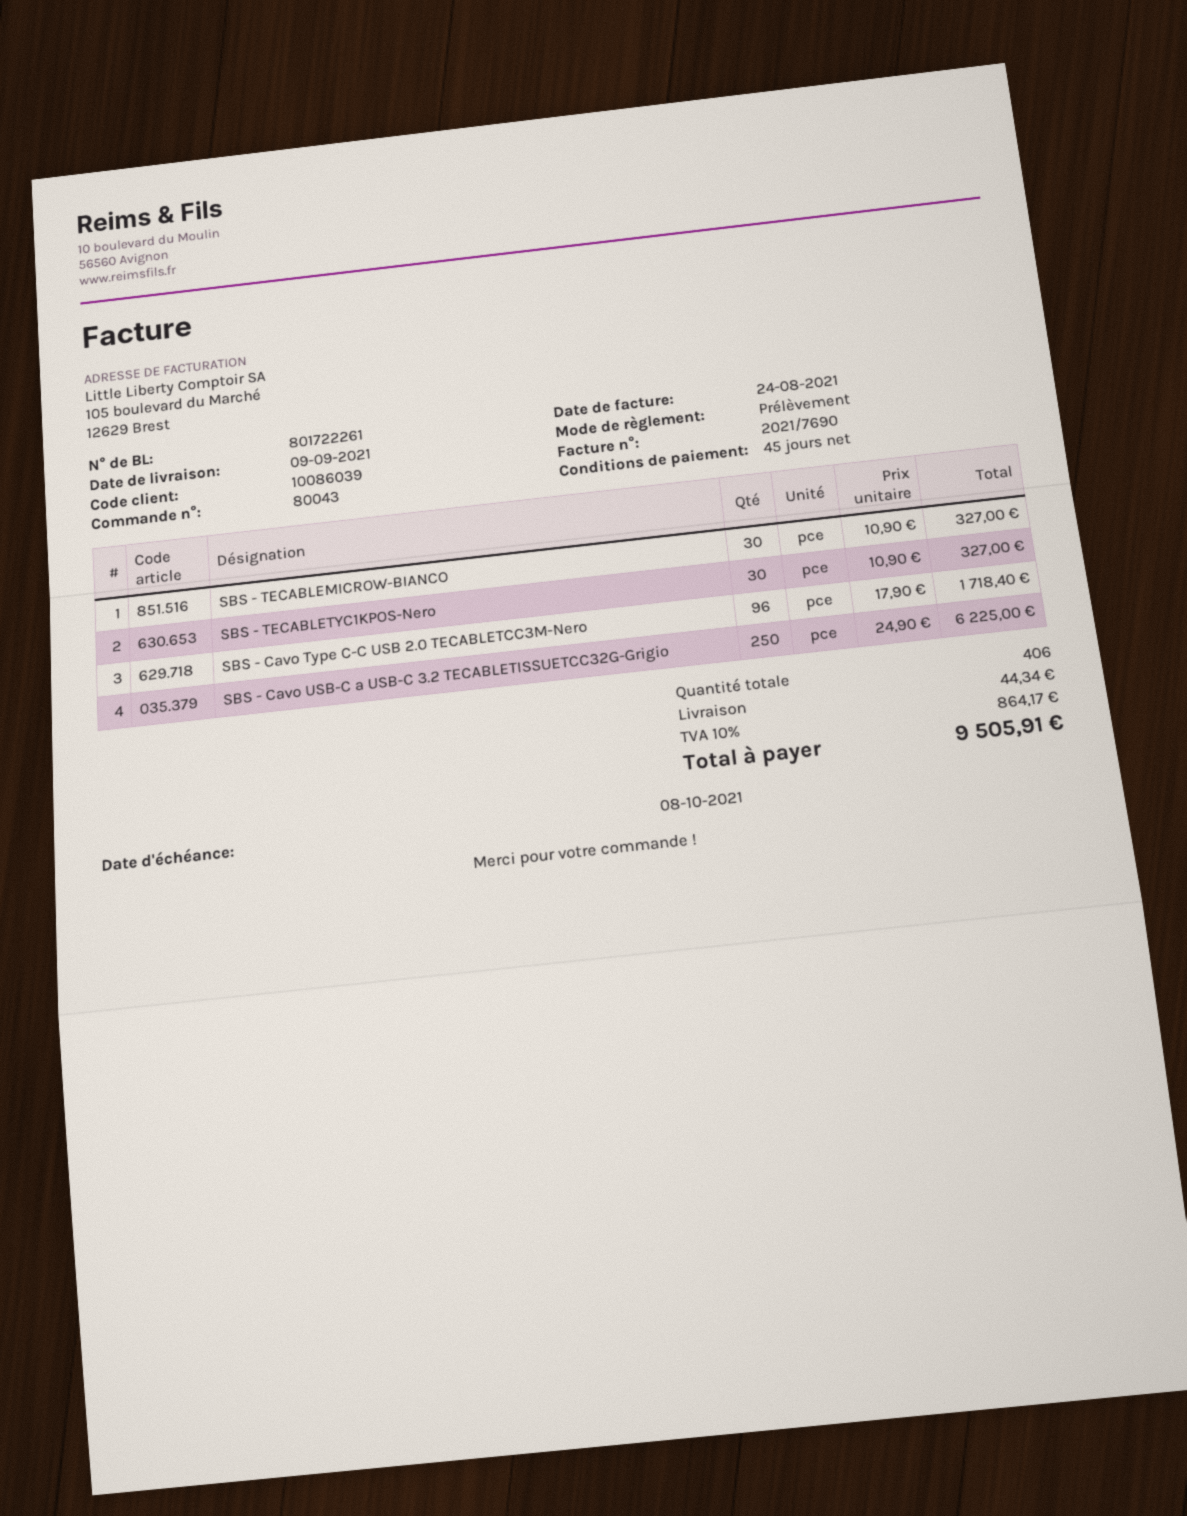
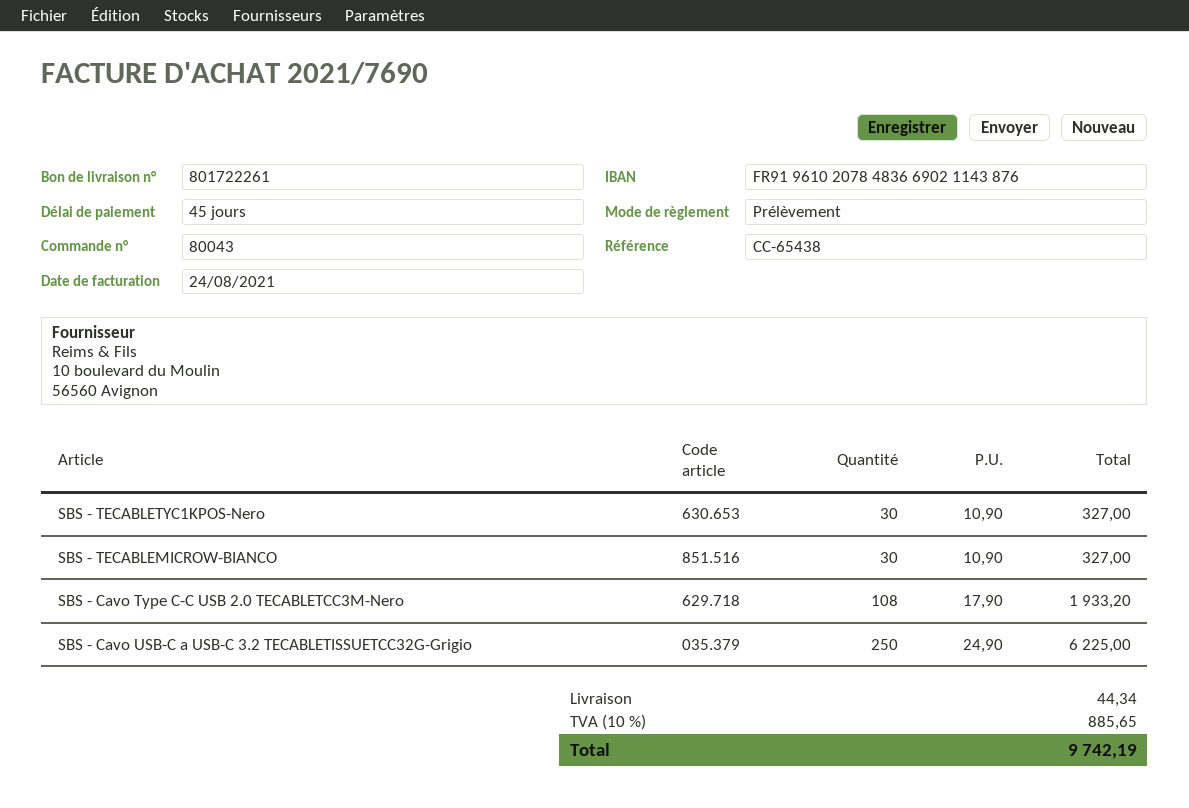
SBS - Cavo Type C-C USB 2.0 TECABLETCC3M-Nero: 96 x 17.90 = 1718.40 -> 108 x 17.90 = 1933.20
tax: 10% = 864.17 -> 10% = 885.65
total: 9505.91 -> 9742.19

